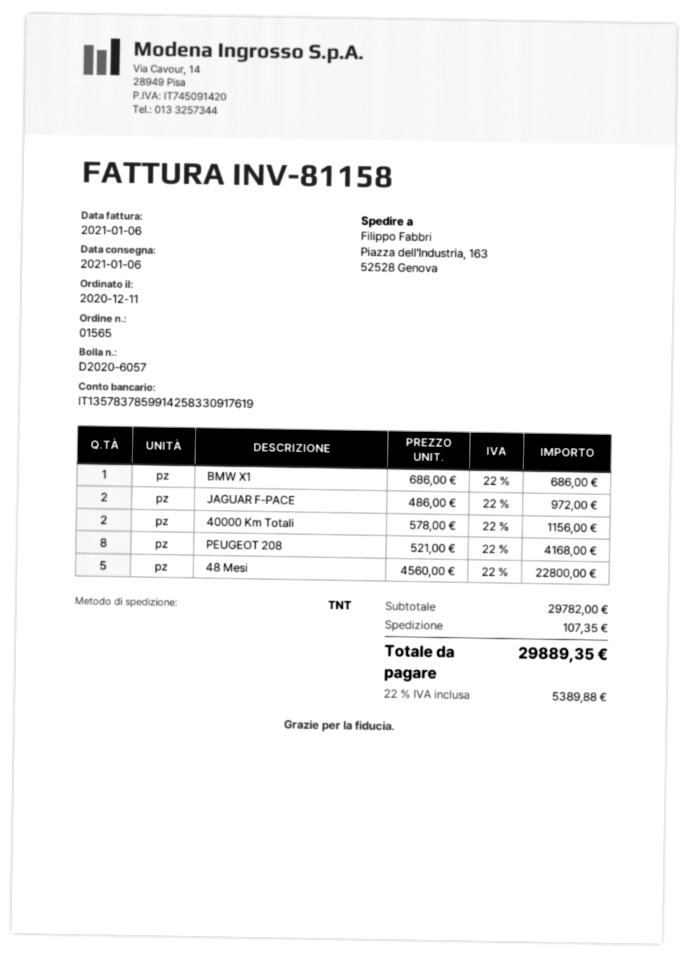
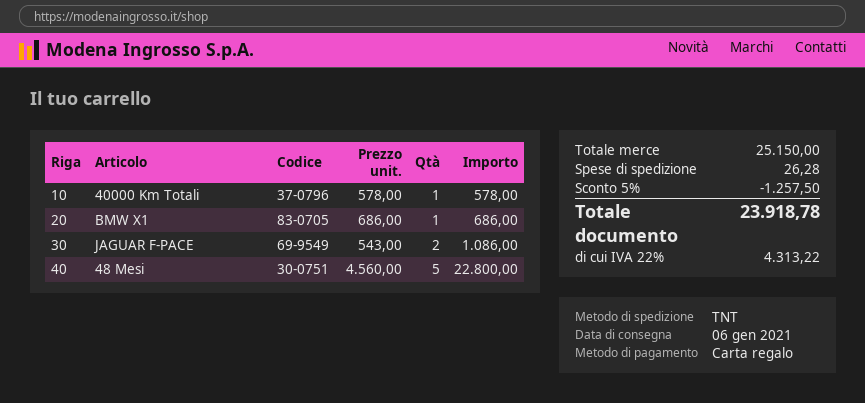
JAGUAR F-PACE: 2 x 486.00 = 972.00 -> 2 x 543.00 = 1086.00
40000 Km Totali: 2 x 578.00 = 1156.00 -> 1 x 578.00 = 578.00
PEUGEOT 208: 8 x 521.00 = 4168.00 -> none
subtotal: 29782.00 -> 25150.00
discount: none -> 5% = 1257.50
shipping: 107.35 -> 26.28
tax: 22% = 5389.88 -> 22% = 4313.22
total: 29889.35 -> 23918.78

